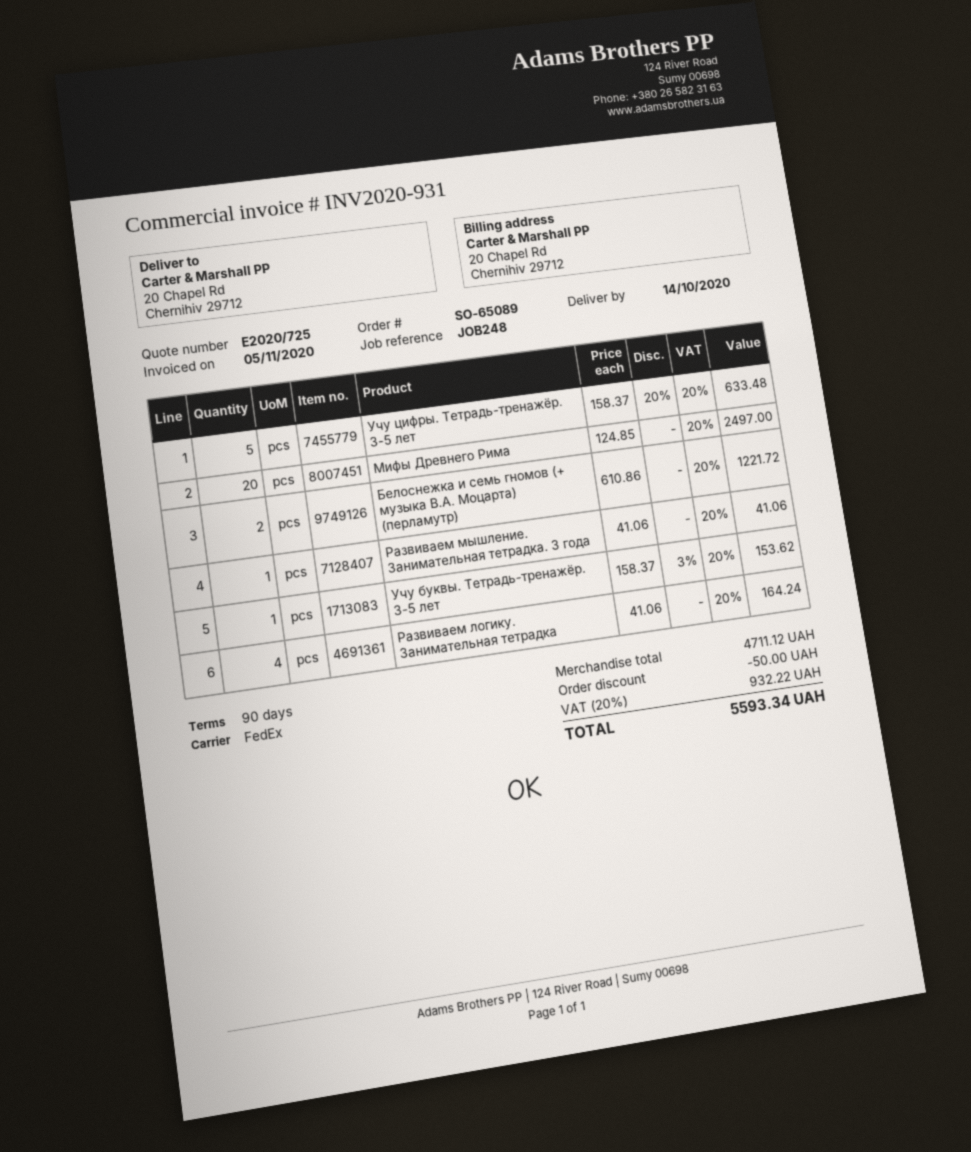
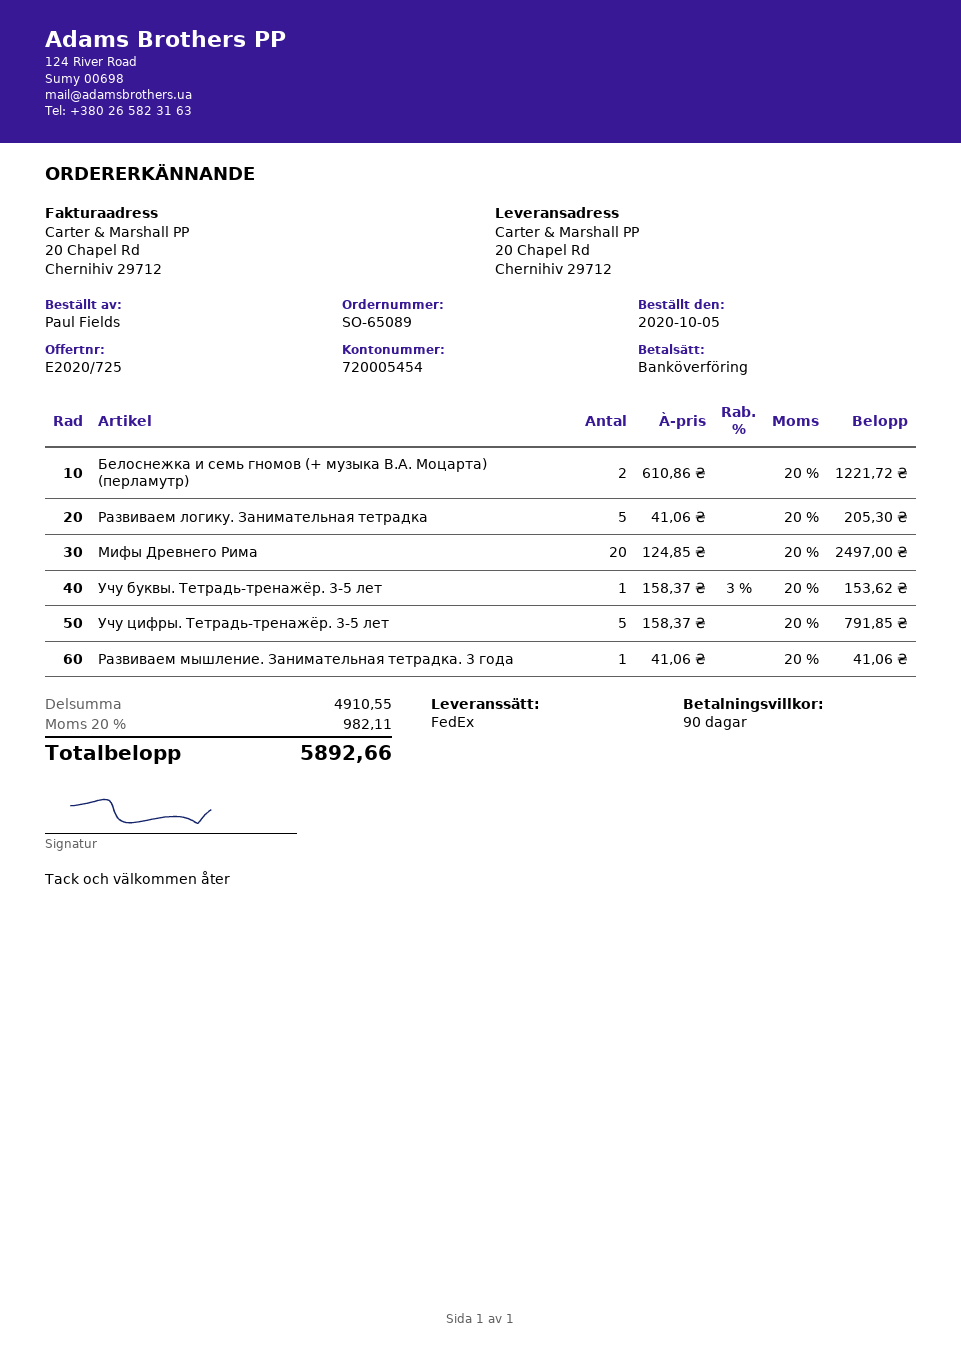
Учу цифры. Тетрадь-тренажёр. 3-5 лет: 5 x 158.37 - 20% = 633.48 -> 5 x 158.37 = 791.85
Развиваем логику. Занимательная тетрадка: 4 x 41.06 = 164.24 -> 5 x 41.06 = 205.30
subtotal: 4711.12 -> 4910.55
discount: 50.00 -> none
tax: 20% = 932.22 -> 20% = 982.11
total: 5593.34 -> 5892.66

